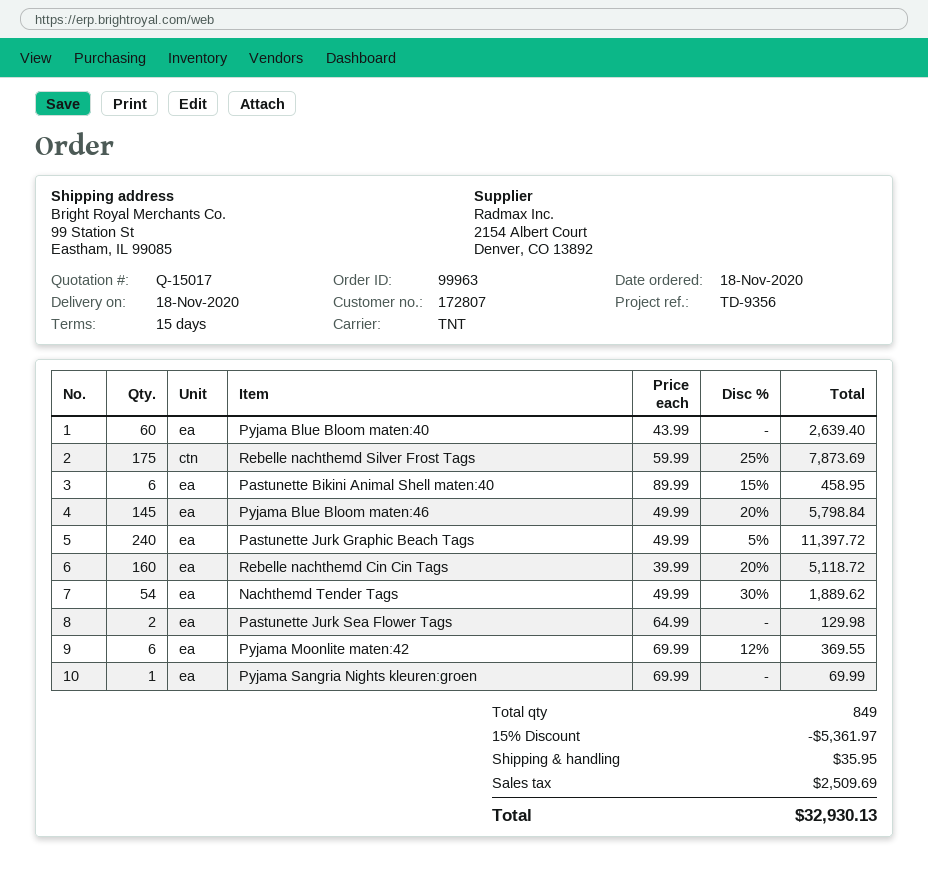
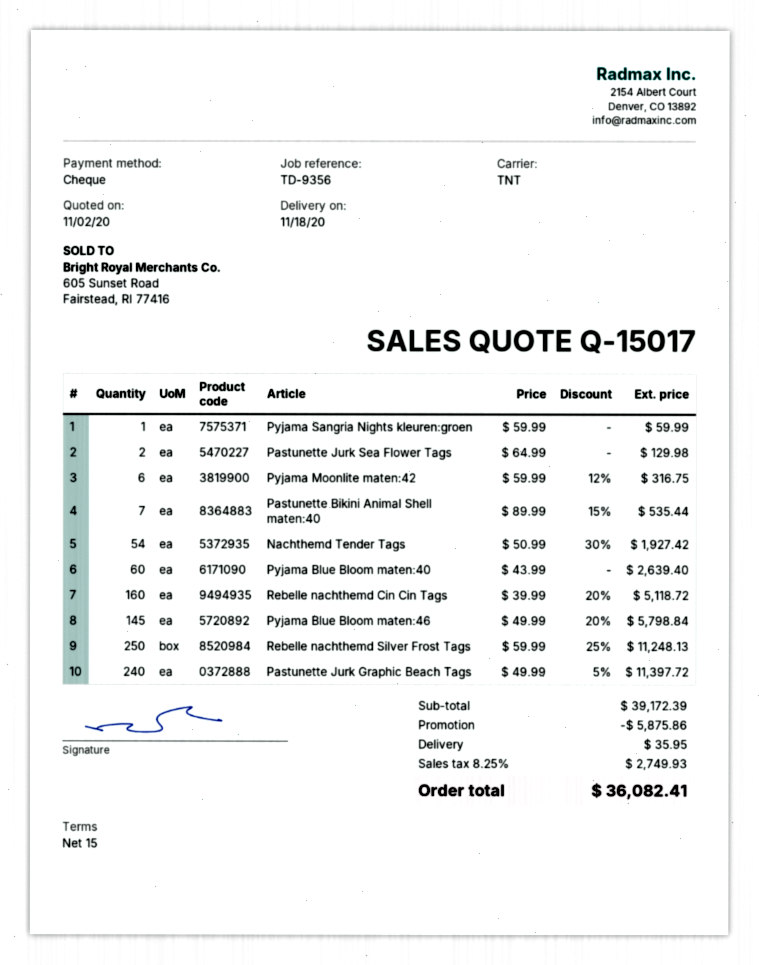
Rebelle nachthemd Silver Frost Tags: 175 x 59.99 - 25% = 7873.69 -> 250 x 59.99 - 25% = 11248.13
Pastunette Bikini Animal Shell maten:40: 6 x 89.99 - 15% = 458.95 -> 7 x 89.99 - 15% = 535.44
Nachthemd Tender Tags: 54 x 49.99 - 30% = 1889.62 -> 54 x 50.99 - 30% = 1927.42
Pyjama Moonlite maten:42: 6 x 69.99 - 12% = 369.55 -> 6 x 59.99 - 12% = 316.75
Pyjama Sangria Nights kleuren:groen: 1 x 69.99 = 69.99 -> 1 x 59.99 = 59.99
discount: 5361.97 -> 5875.86
tax: 2509.69 -> 2749.93
total: 32930.13 -> 36082.41

